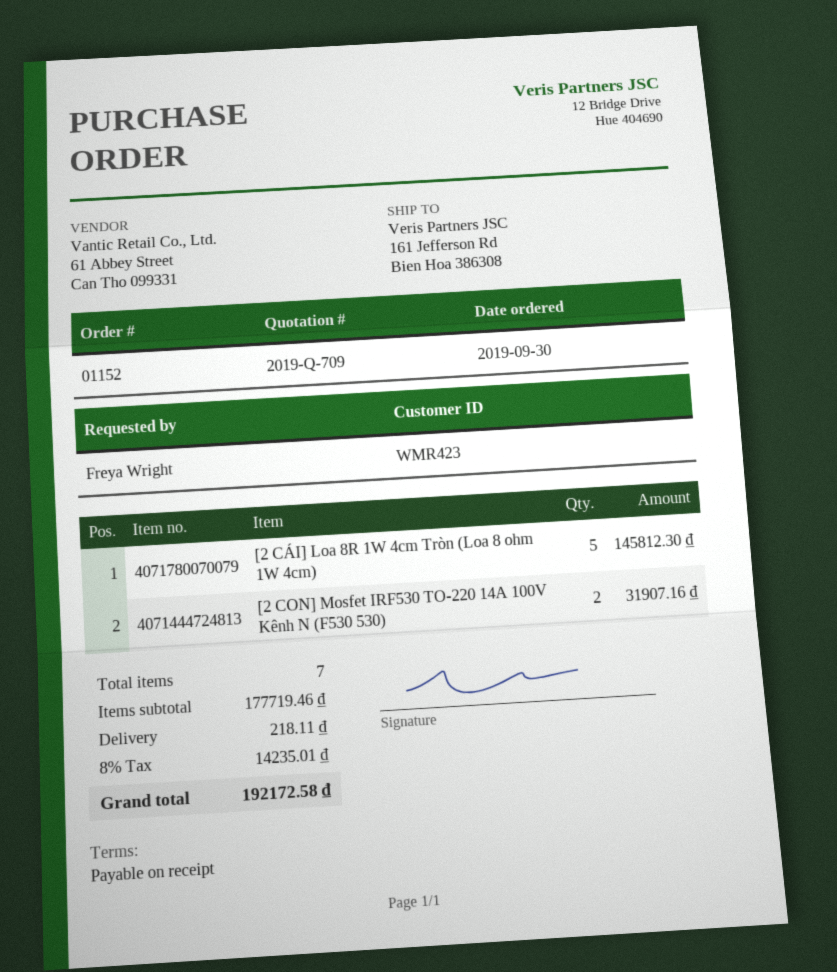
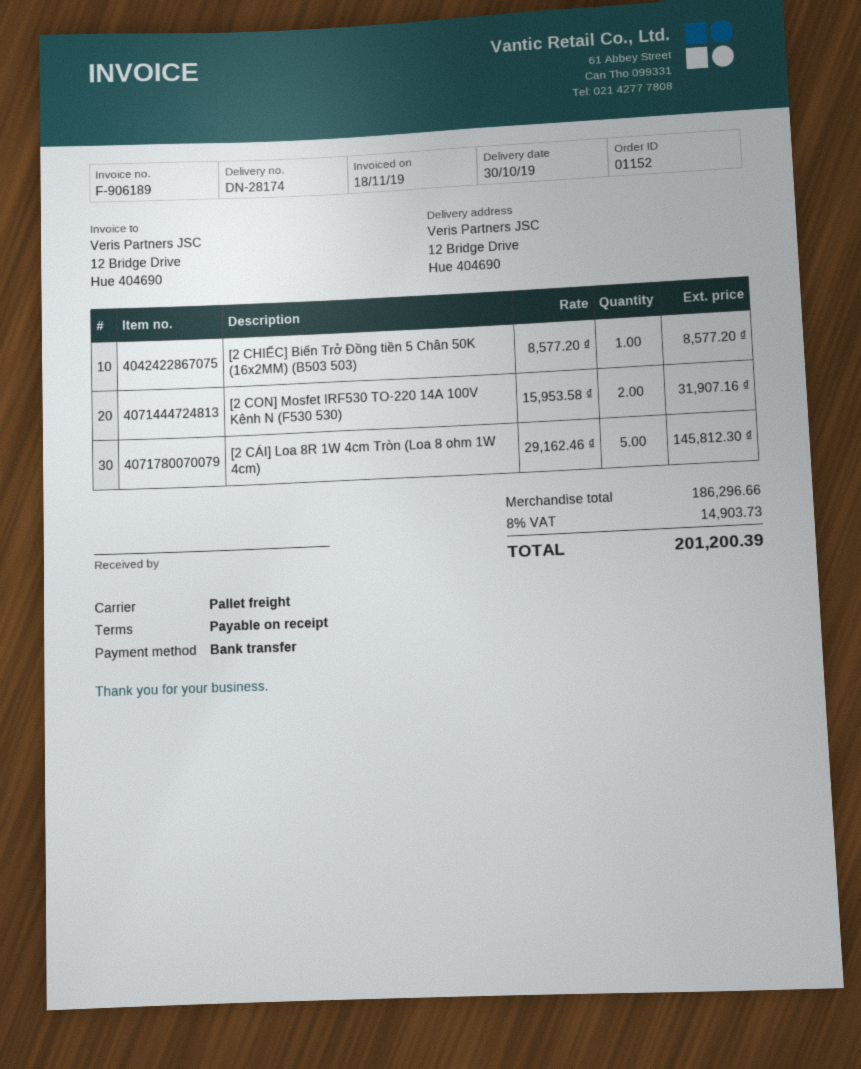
ship to: 161 Jefferson Rd, Bien Hoa 386308 -> 12 Bridge Drive, Hue 404690
[2 CHIẾC] Biến Trở Đồng tiền 5 Chân 50K (16x2MM) (B503 503): none -> 1 for 8577.20
subtotal: 177719.46 -> 186296.66
shipping: 218.11 -> none
tax: 8% = 14235.01 -> 8% = 14903.73
total: 192172.58 -> 201200.39

